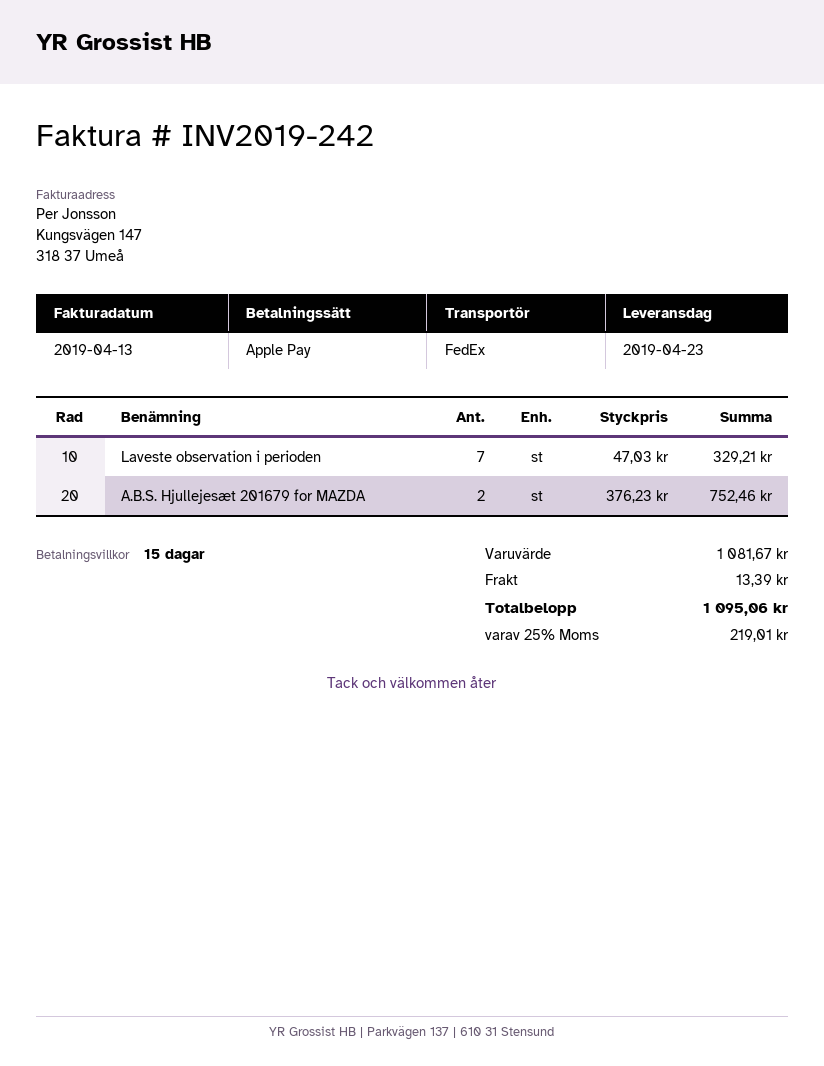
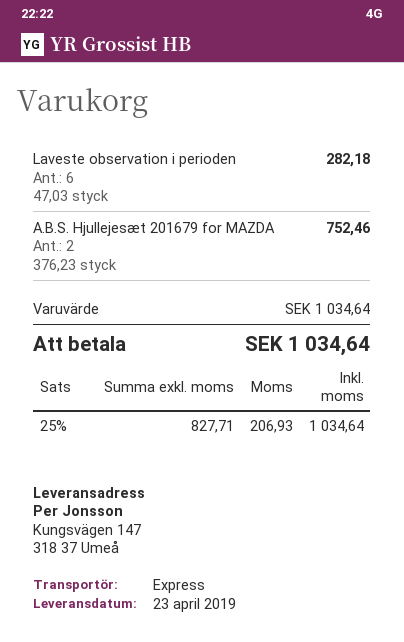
shipping method: FedEx -> express
Laveste observation i perioden: 7 x 47.03 = 329.21 -> 6 x 47.03 = 282.18
subtotal: 1081.67 -> 1034.64
shipping: 13.39 -> none
tax: 25% = 219.01 -> 25% = 206.93
total: 1095.06 -> 1034.64

